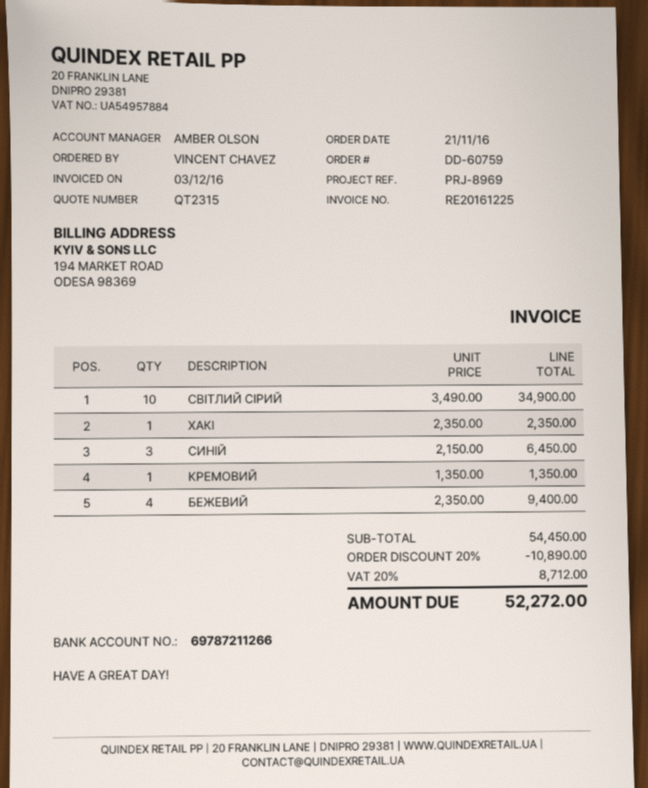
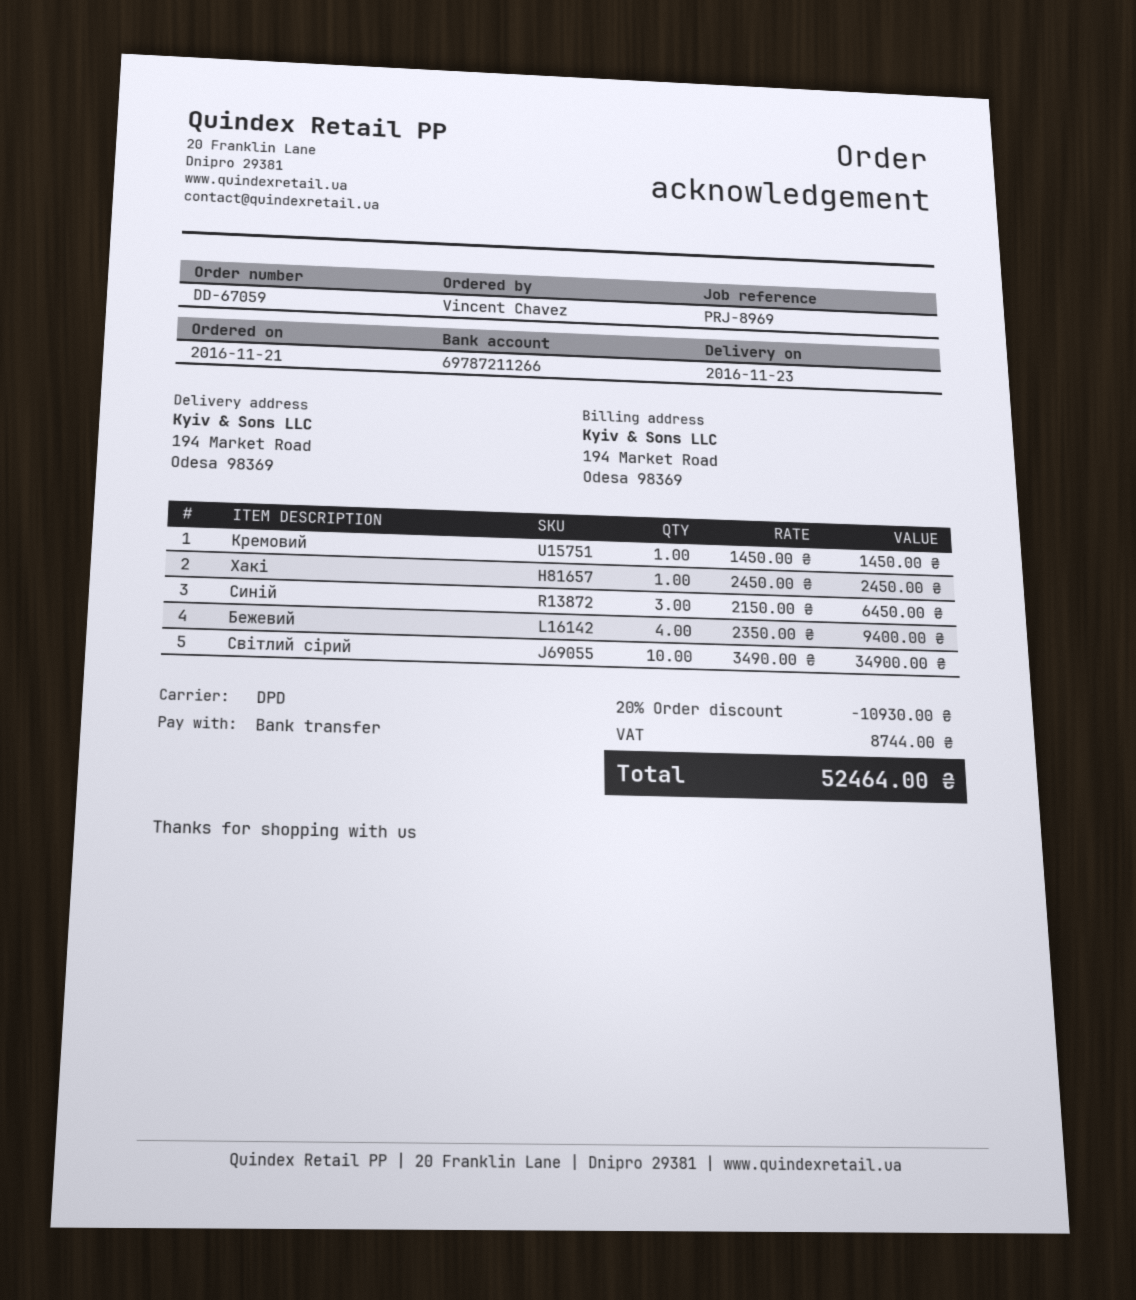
order number: DD-60759 -> DD-67059
ХАКІ: 1 x 2350.00 = 2350.00 -> 1 x 2450.00 = 2450.00
КРЕМОВИЙ: 1 x 1350.00 = 1350.00 -> 1 x 1450.00 = 1450.00
discount: 20% = 10890.00 -> 20% = 10930.00
tax: 8712.00 -> 8744.00
total: 52272.00 -> 52464.00

